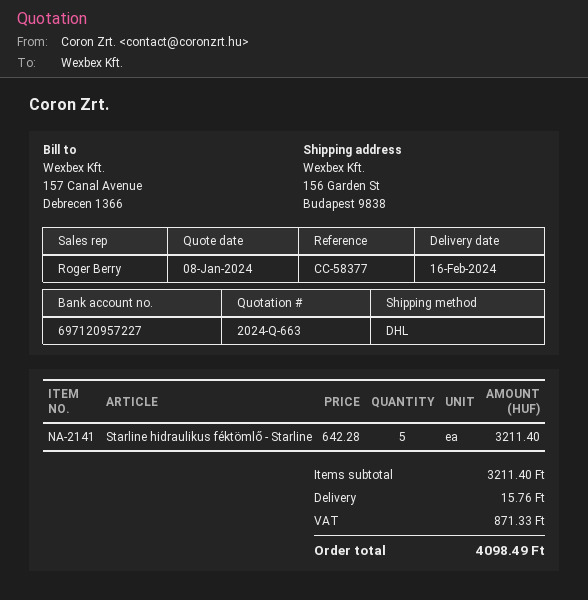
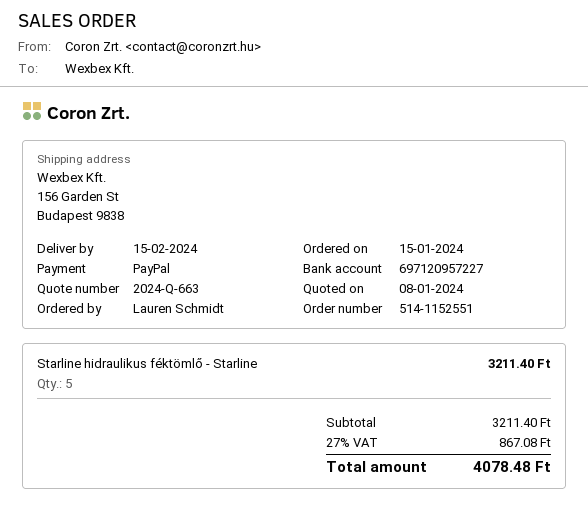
delivery date: 2024-02-16 -> 2024-02-15
shipping: 15.76 -> none
tax: 871.33 -> 867.08
total: 4098.49 -> 4078.48

